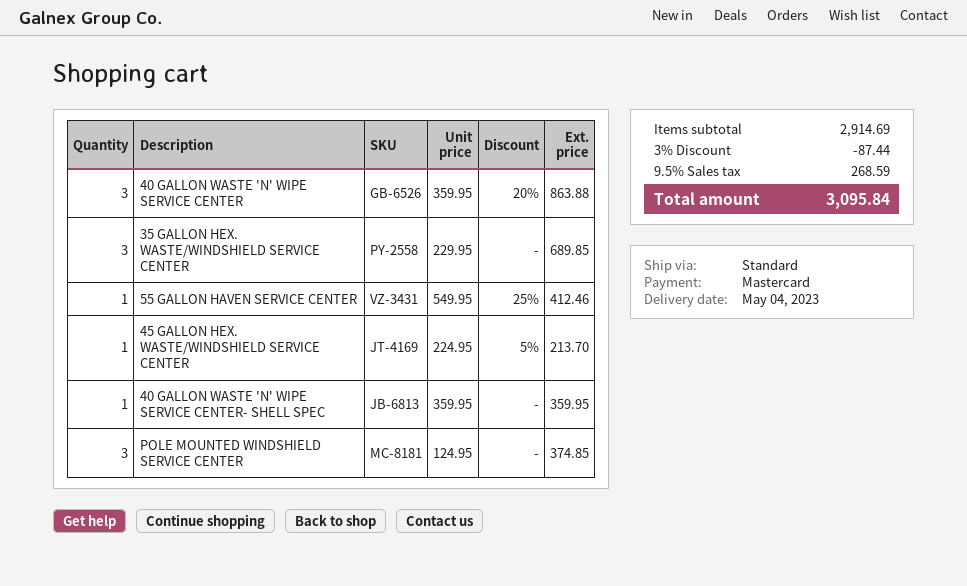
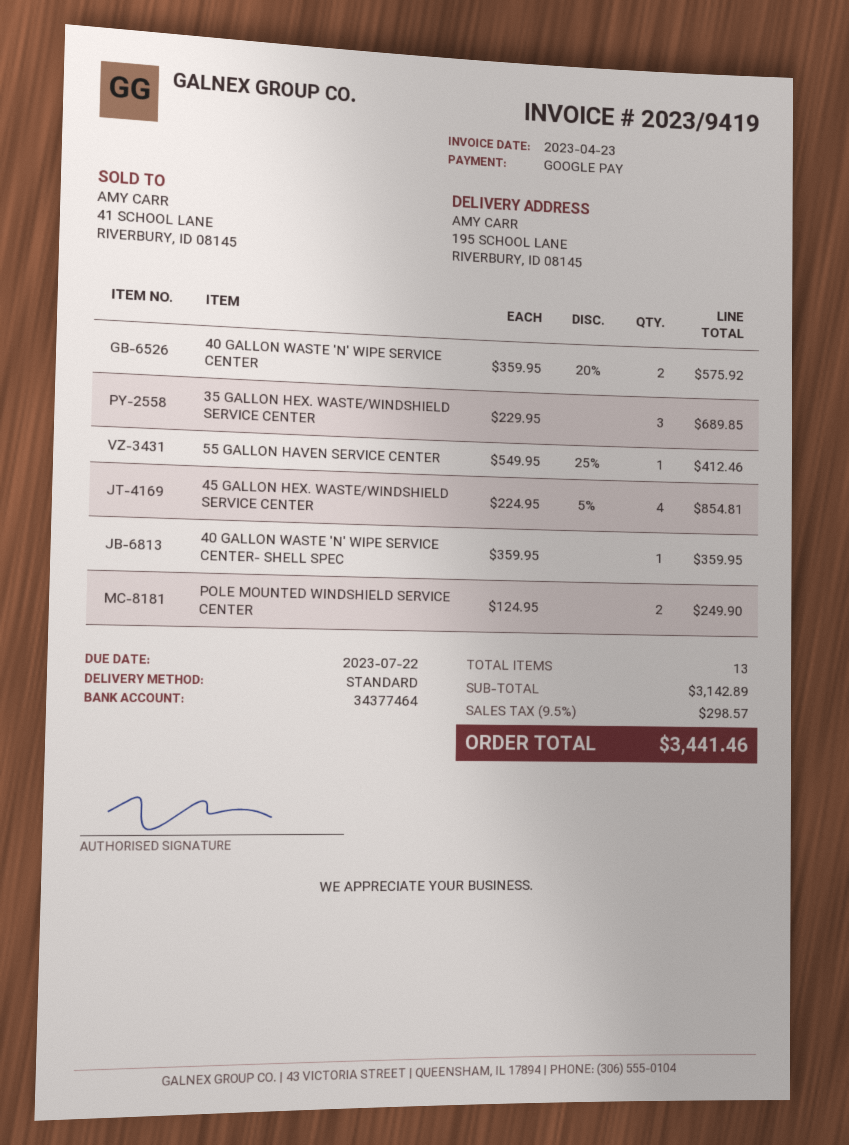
payment method: Mastercard -> Google Pay
40 GALLON WASTE 'N' WIPE SERVICE CENTER: 3 x 359.95 - 20% = 863.88 -> 2 x 359.95 - 20% = 575.92
45 GALLON HEX. WASTE/WINDSHIELD SERVICE CENTER: 1 x 224.95 - 5% = 213.70 -> 4 x 224.95 - 5% = 854.81
POLE MOUNTED WINDSHIELD SERVICE CENTER: 3 x 124.95 = 374.85 -> 2 x 124.95 = 249.90
subtotal: 2914.69 -> 3142.89
discount: 3% = 87.44 -> none
tax: 9.5% = 268.59 -> 9.5% = 298.57
total: 3095.84 -> 3441.46

